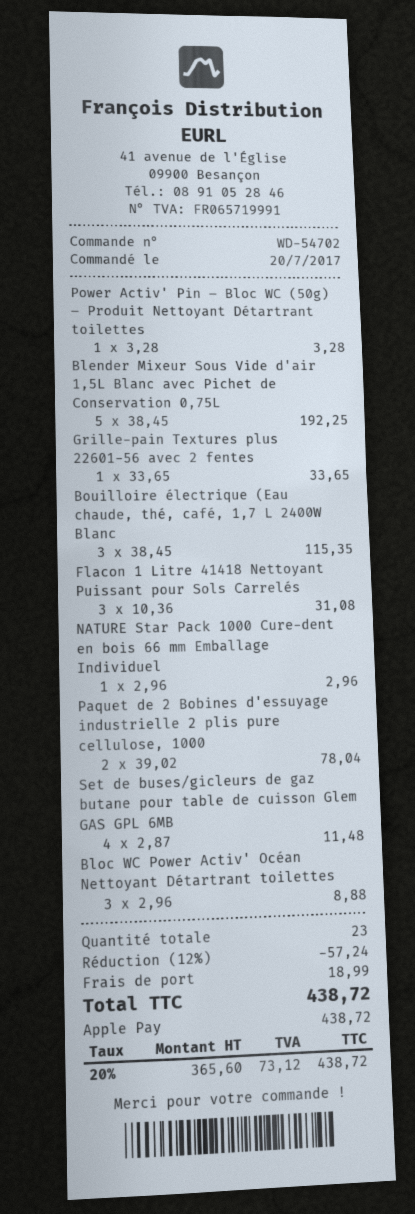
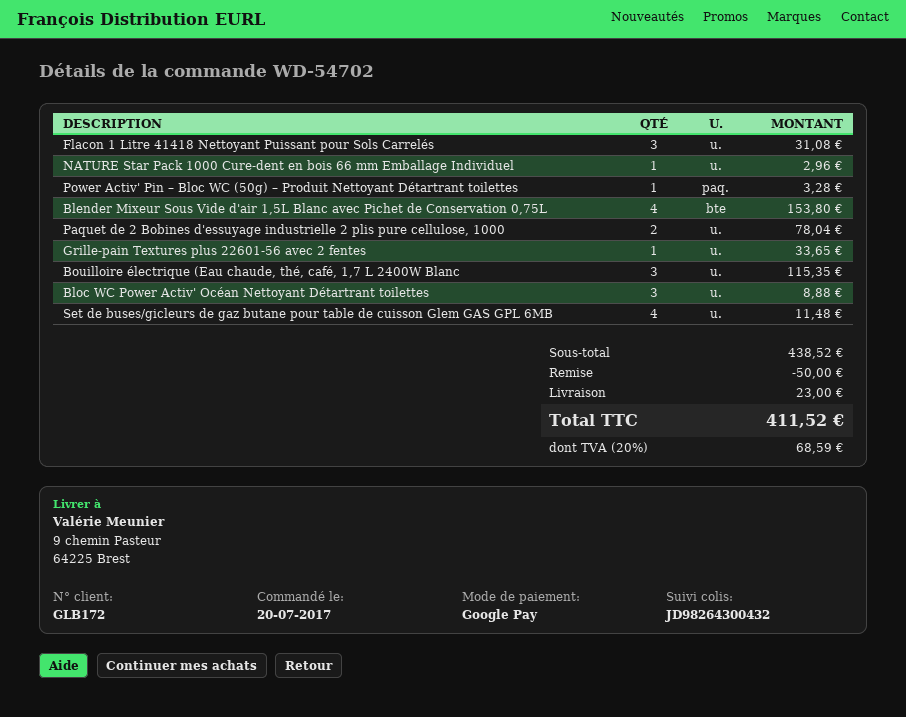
payment method: Apple Pay -> Google Pay
Blender Mixeur Sous Vide d'air 1,5L Blanc avec Pichet de Conservation 0,75L: 5 for 192.25 -> 4 for 153.80
discount: 57.24 -> 50.00
shipping: 18.99 -> 23.00
tax: 20% = 73.12 -> 20% = 68.59
total: 438.72 -> 411.52

